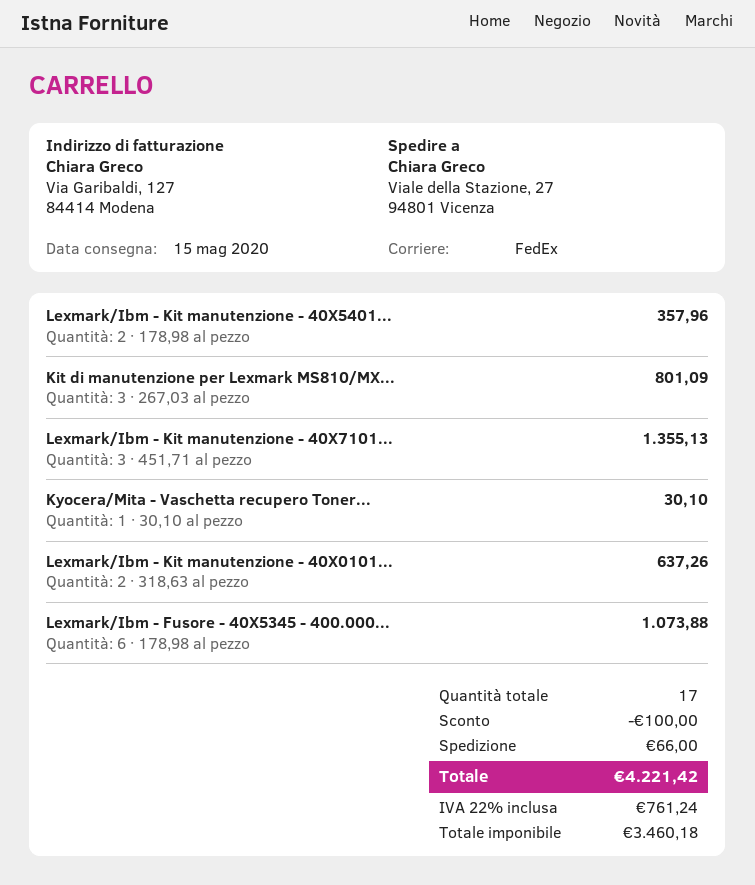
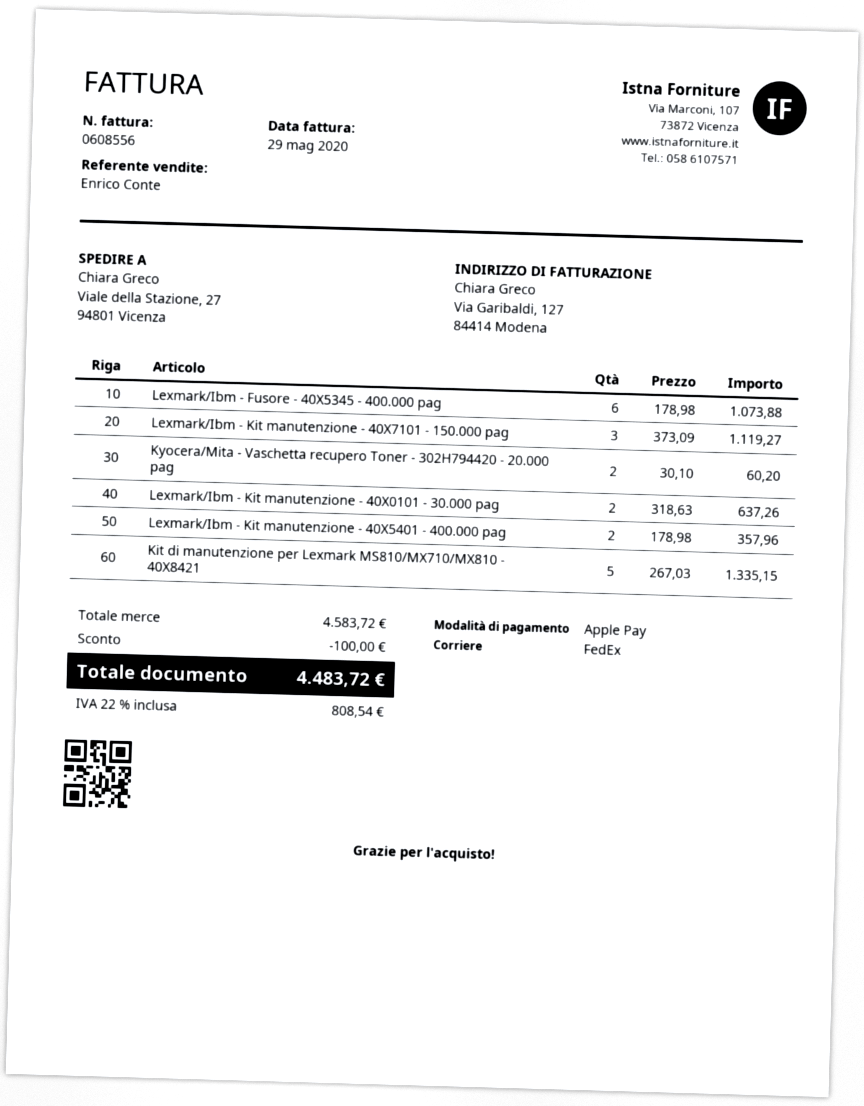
Kit di manutenzione per Lexmark MS810/MX...: 3 x 267.03 = 801.09 -> 5 x 267.03 = 1335.15
Lexmark/Ibm - Kit manutenzione - 40X7101...: 3 x 451.71 = 1355.13 -> 3 x 373.09 = 1119.27
Kyocera/Mita - Vaschetta recupero Toner...: 1 x 30.10 = 30.10 -> 2 x 30.10 = 60.20
shipping: 66.00 -> none
tax: 22% = 761.24 -> 22% = 808.54
total: 4221.42 -> 4483.72

